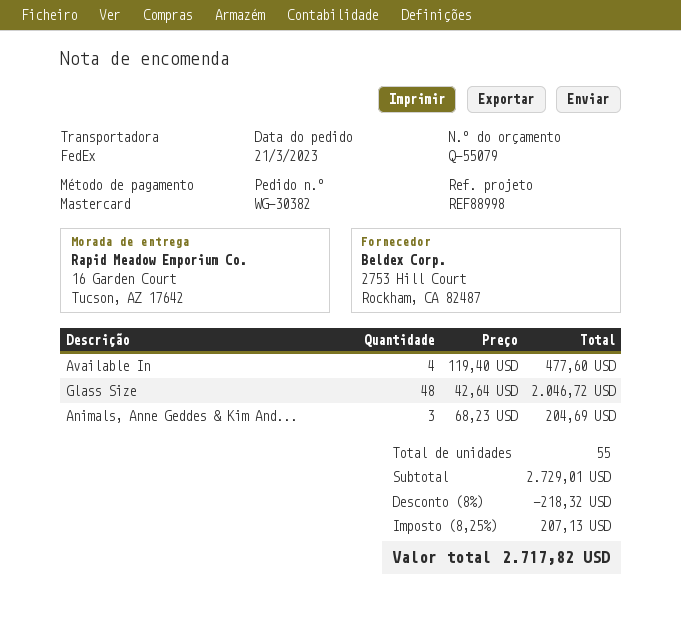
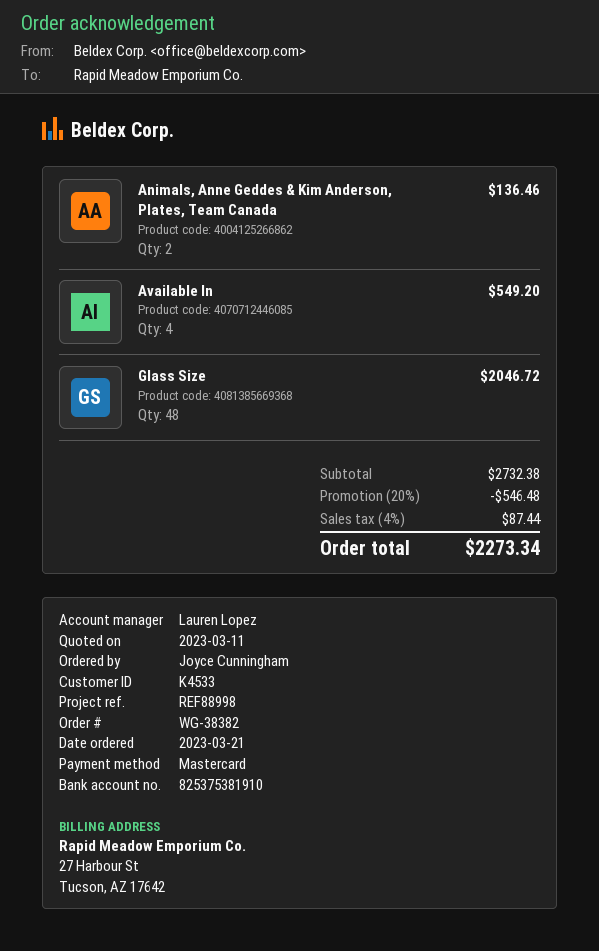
order number: WG-30382 -> WG-38382
Available In: 4 for 477.60 -> 4 for 549.20
Animals, Anne Geddes & Kim And...: 3 for 204.69 -> 2 for 136.46
subtotal: 2729.01 -> 2732.38
discount: 8% = 218.32 -> 20% = 546.48
tax: 8.25% = 207.13 -> 4% = 87.44
total: 2717.82 -> 2273.34

